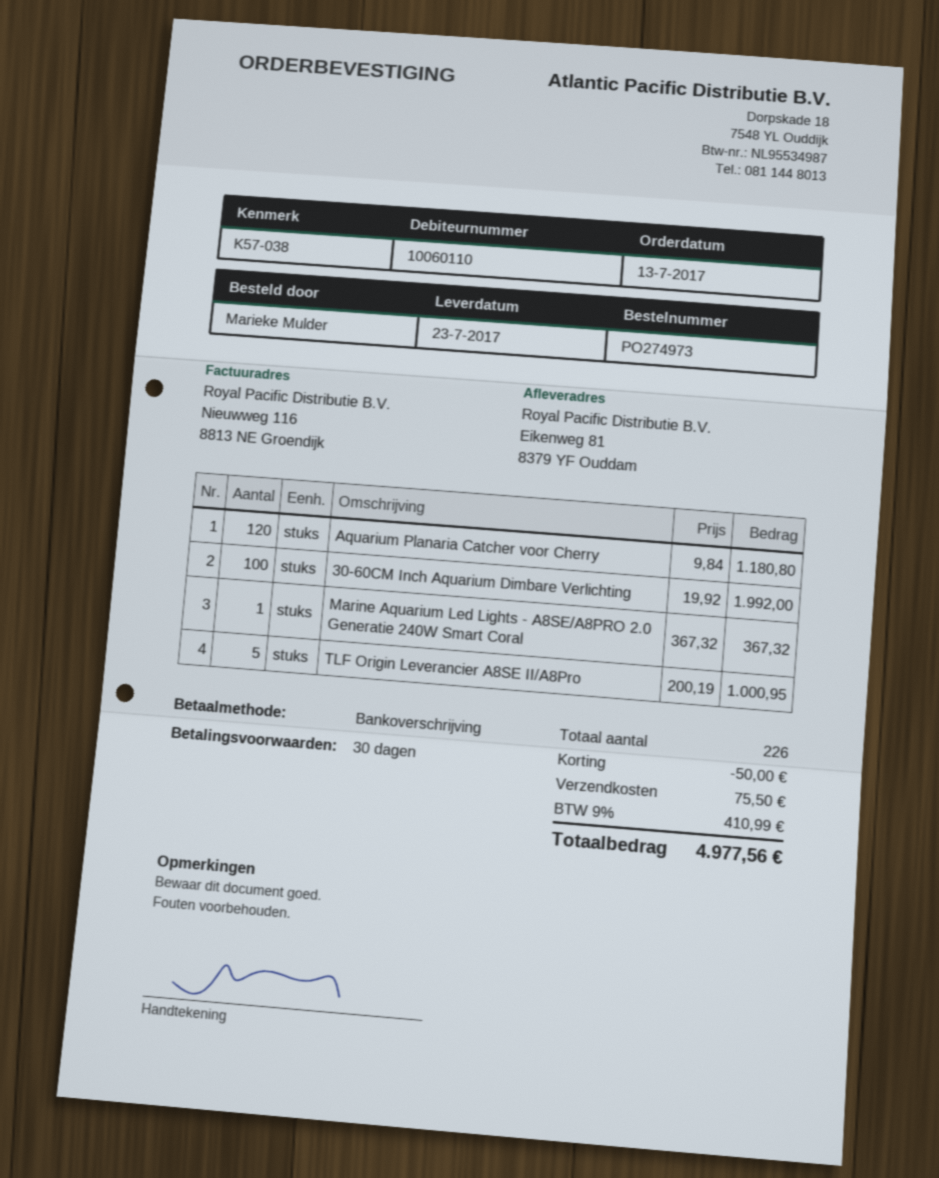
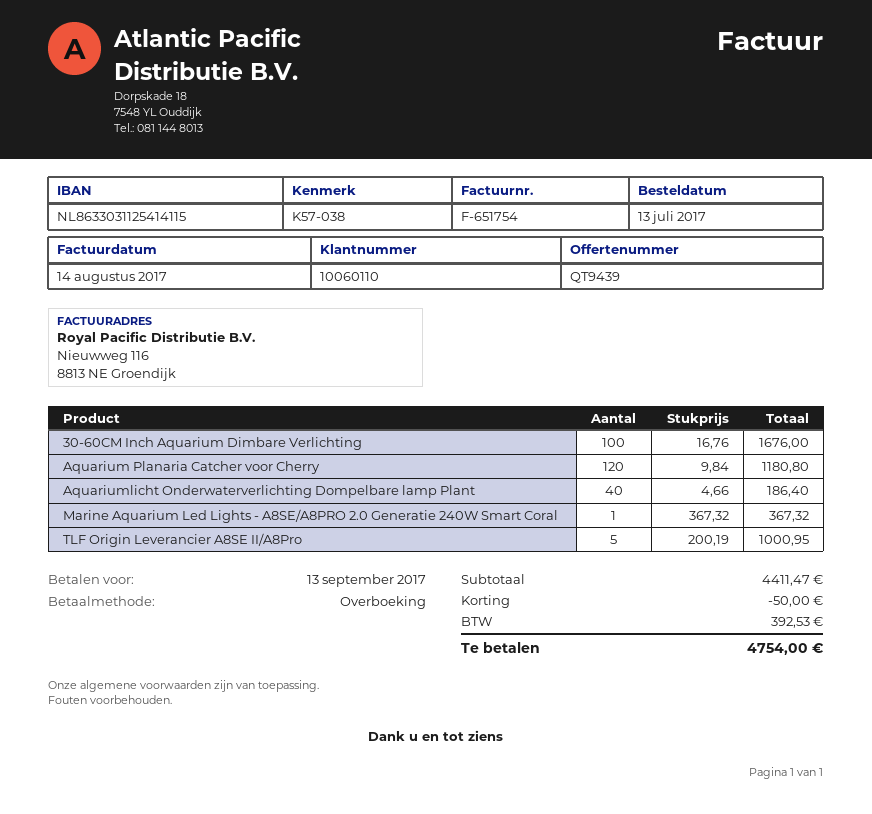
30-60CM Inch Aquarium Dimbare Verlichting: 100 x 19.92 = 1992.00 -> 100 x 16.76 = 1676.00
Aquariumlicht Onderwaterverlichting Dompelbare lamp Plant: none -> 40 x 4.66 = 186.40
shipping: 75.50 -> none
tax: 410.99 -> 392.53
total: 4977.56 -> 4754.00

